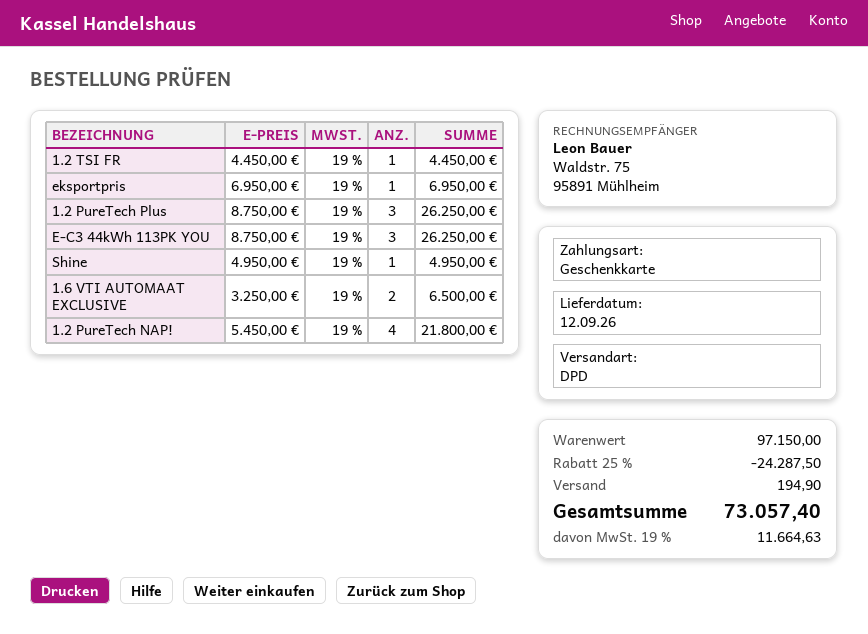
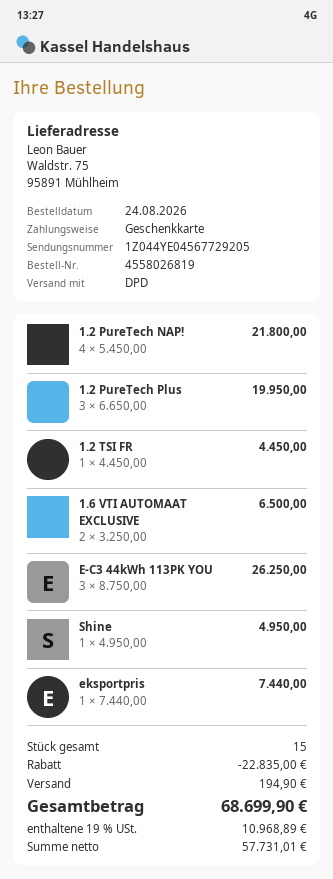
eksportpris: 1 x 6950.00 = 6950.00 -> 1 x 7440.00 = 7440.00
1.2 PureTech Plus: 3 x 8750.00 = 26250.00 -> 3 x 6650.00 = 19950.00
discount: 24287.50 -> 22835.00
tax: 19% = 11664.63 -> 19% = 10968.89
total: 73057.40 -> 68699.90

